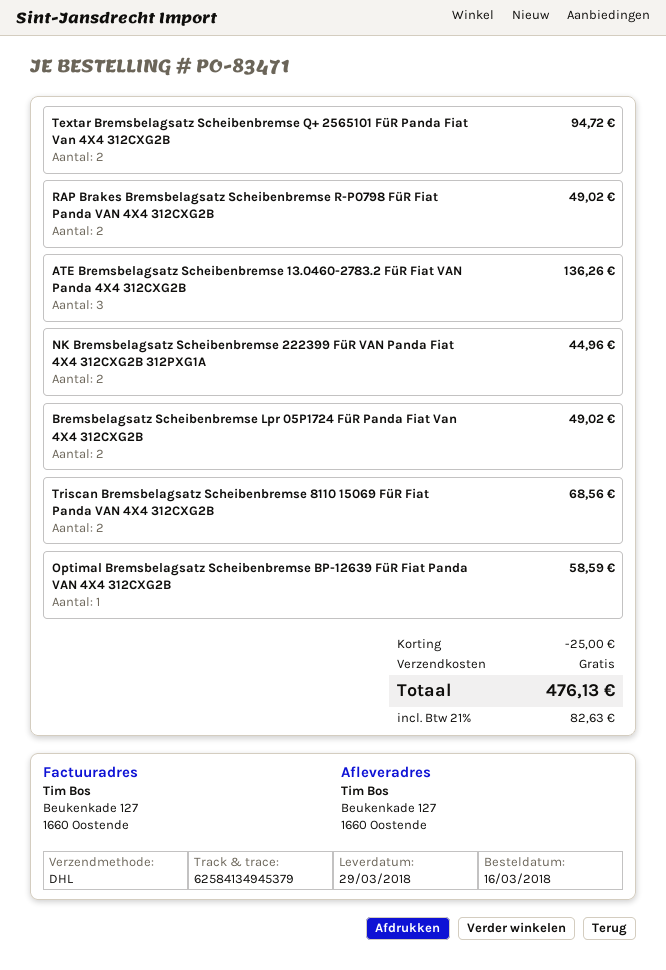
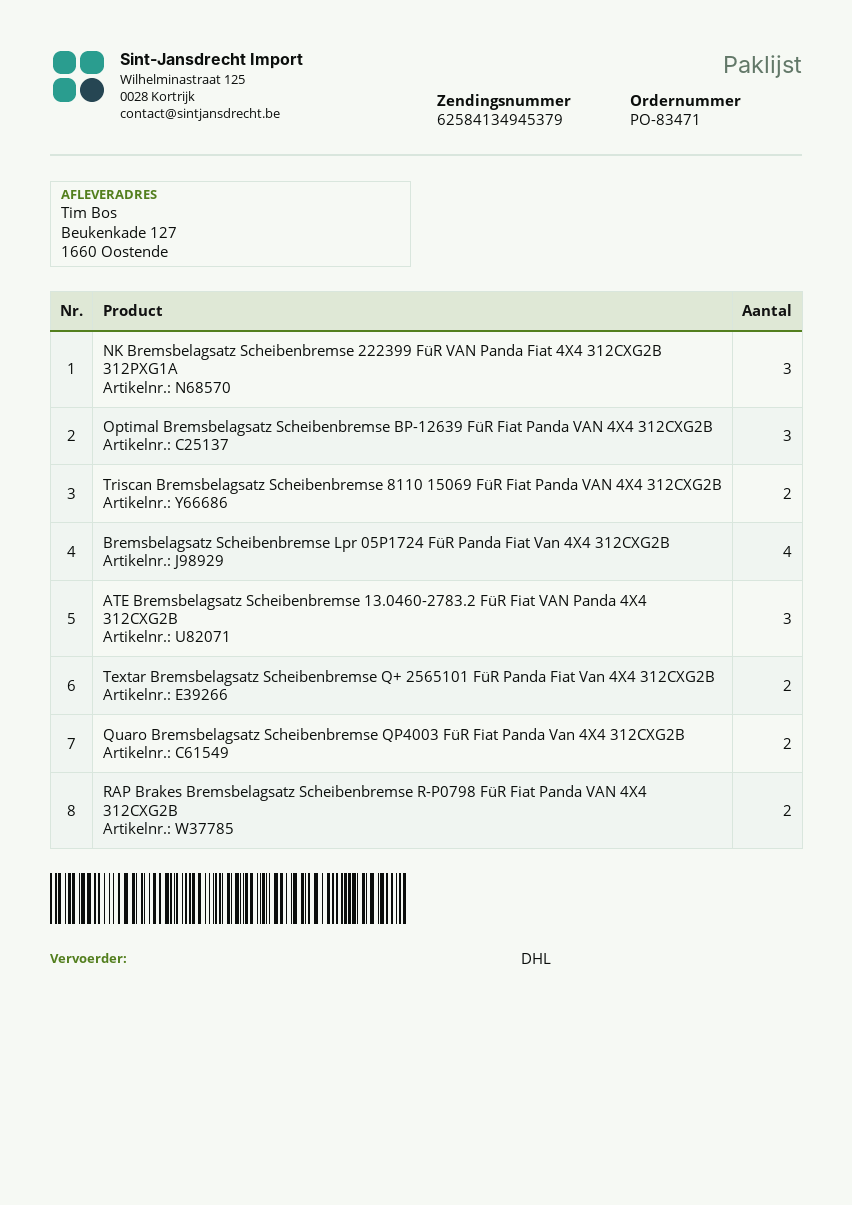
NK Bremsbelagsatz Scheibenbremse 222399 FüR VAN Panda Fiat 4X4 312CXG2B 312PXG1A: 2 -> 3
Bremsbelagsatz Scheibenbremse Lpr 05P1724 FüR Panda Fiat Van 4X4 312CXG2B: 2 -> 4
Optimal Bremsbelagsatz Scheibenbremse BP-12639 FüR Fiat Panda VAN 4X4 312CXG2B: 1 -> 3
Quaro Bremsbelagsatz Scheibenbremse QP4003 FüR Fiat Panda Van 4X4 312CXG2B: none -> 2

